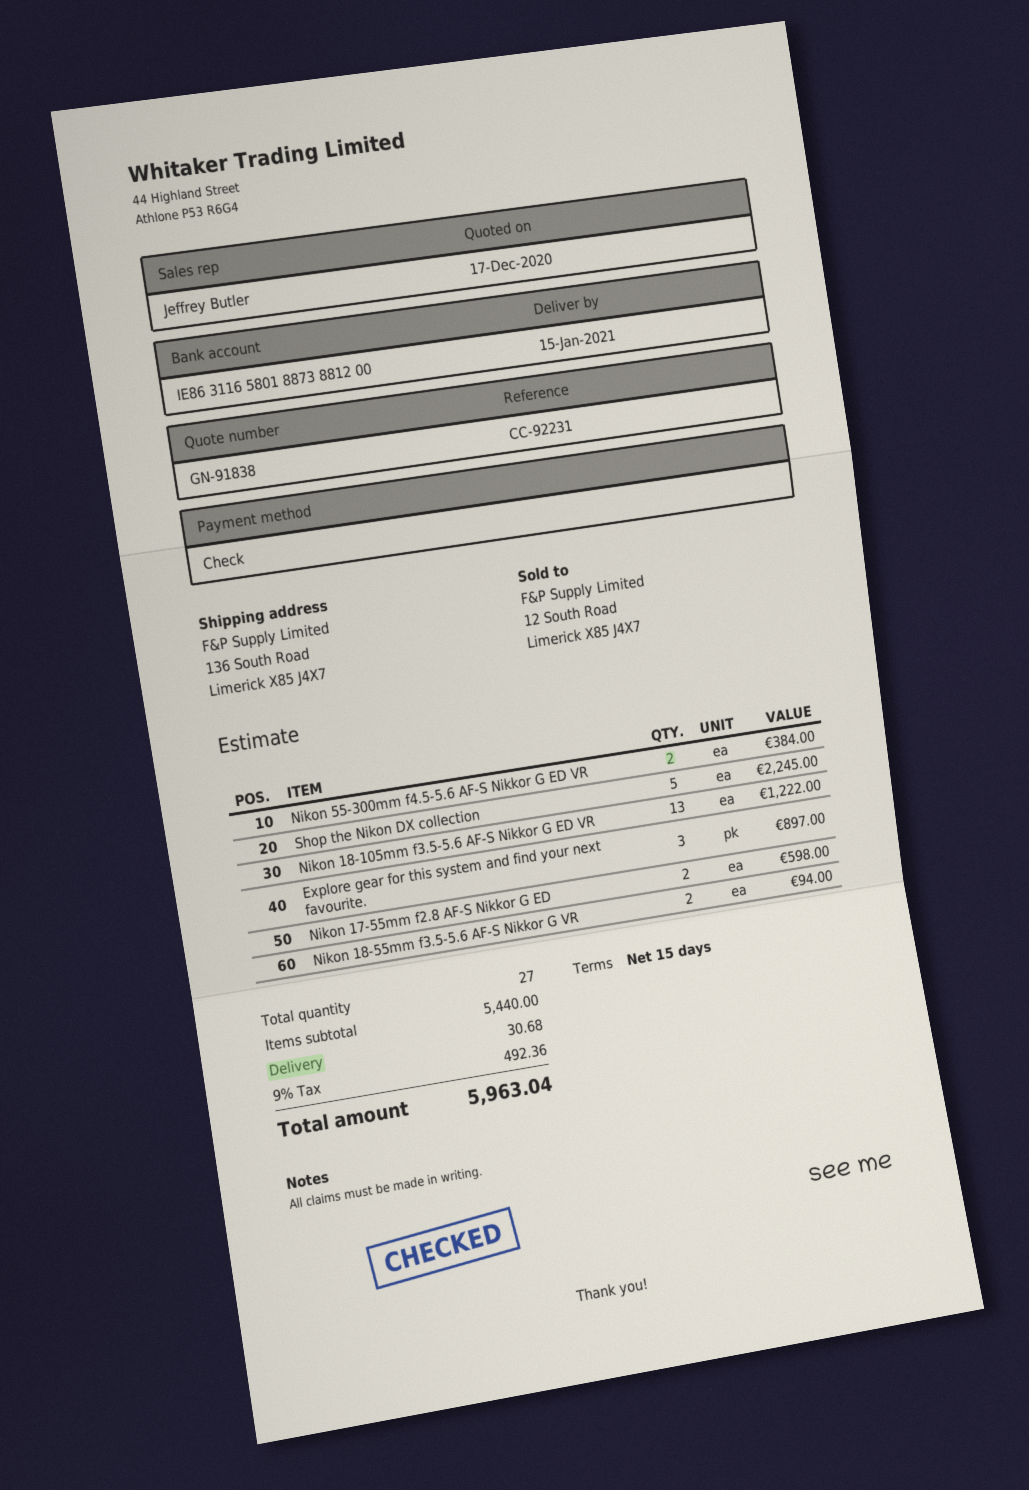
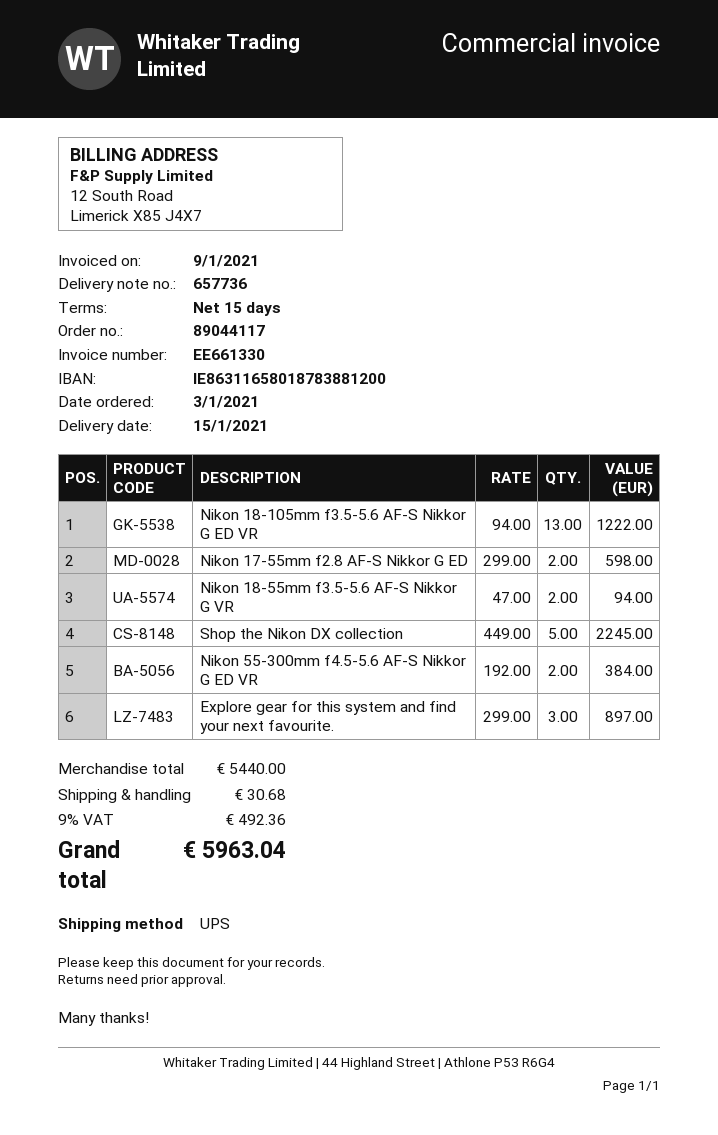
bank account: IE86311658018873881200 -> IE86311658018783881200

